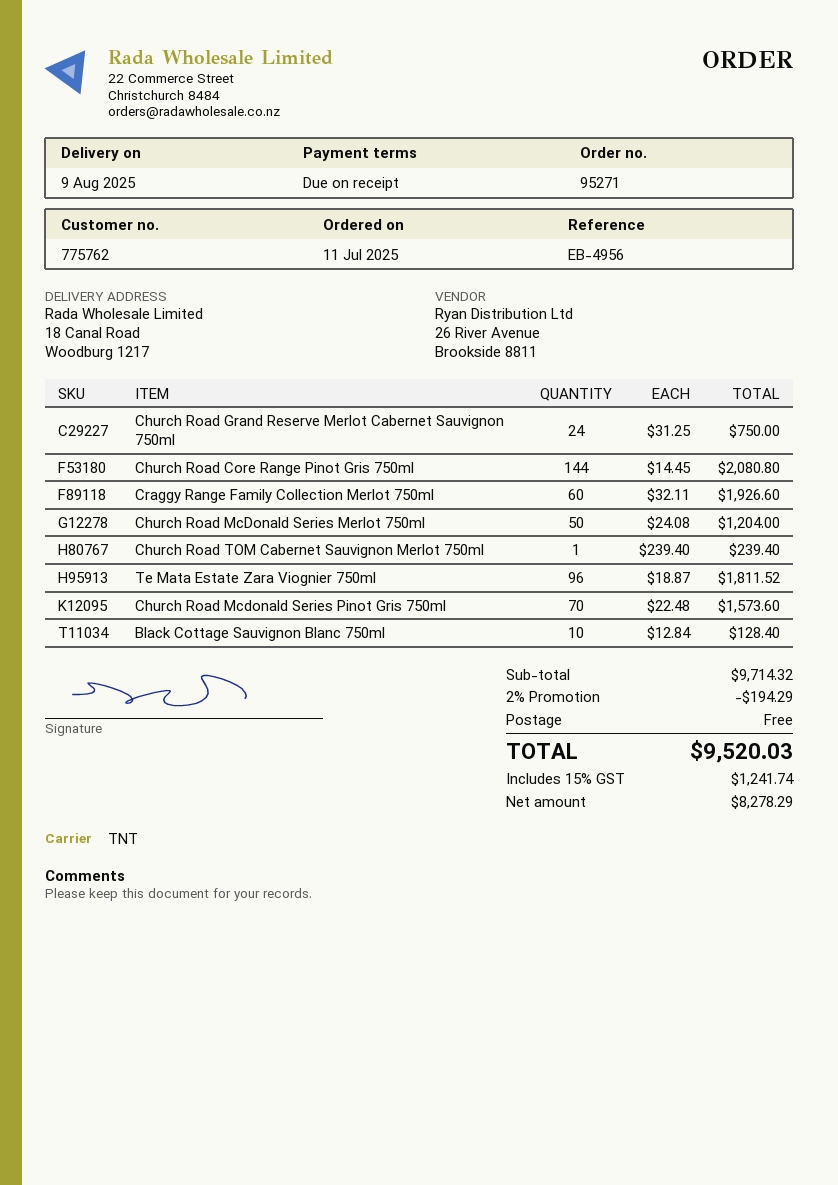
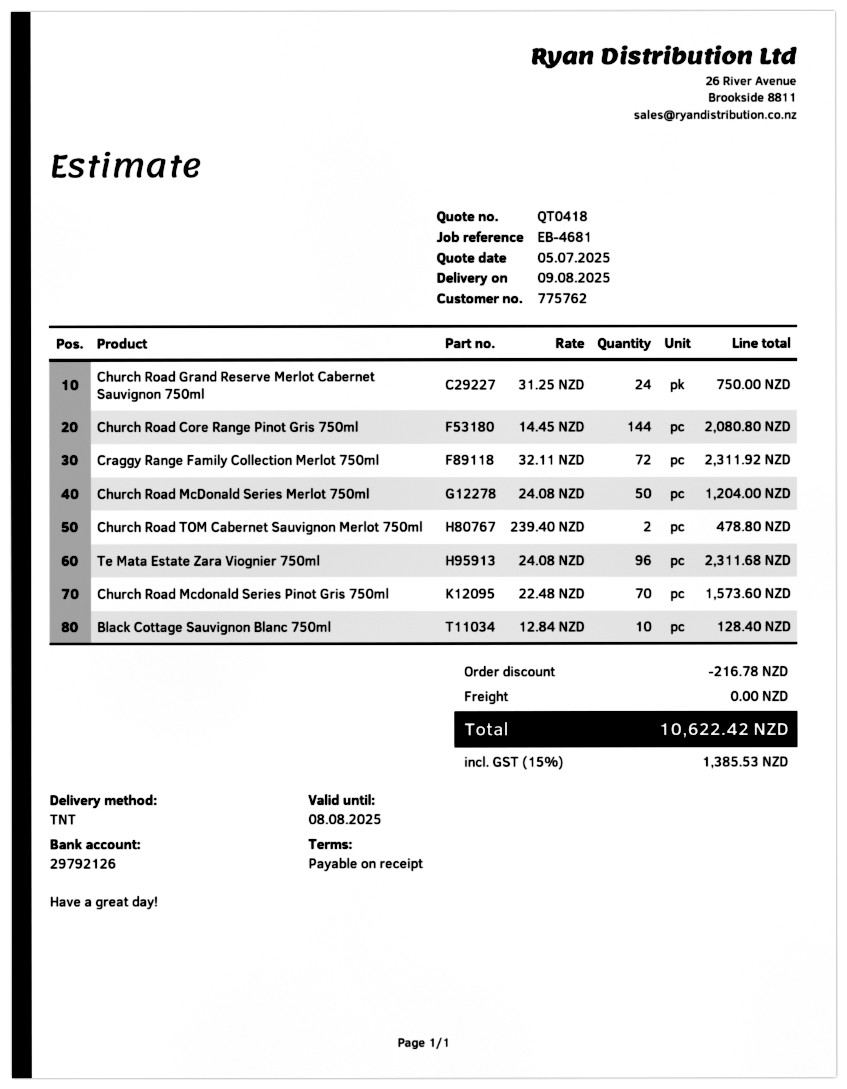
reference: EB-4956 -> EB-4681
Craggy Range Family Collection Merlot 750ml: 60 x 32.11 = 1926.60 -> 72 x 32.11 = 2311.92
Church Road TOM Cabernet Sauvignon Merlot 750ml: 1 x 239.40 = 239.40 -> 2 x 239.40 = 478.80
Te Mata Estate Zara Viognier 750ml: 96 x 18.87 = 1811.52 -> 96 x 24.08 = 2311.68
discount: 194.29 -> 216.78
tax: 15% = 1241.74 -> 15% = 1385.53
total: 9520.03 -> 10622.42

